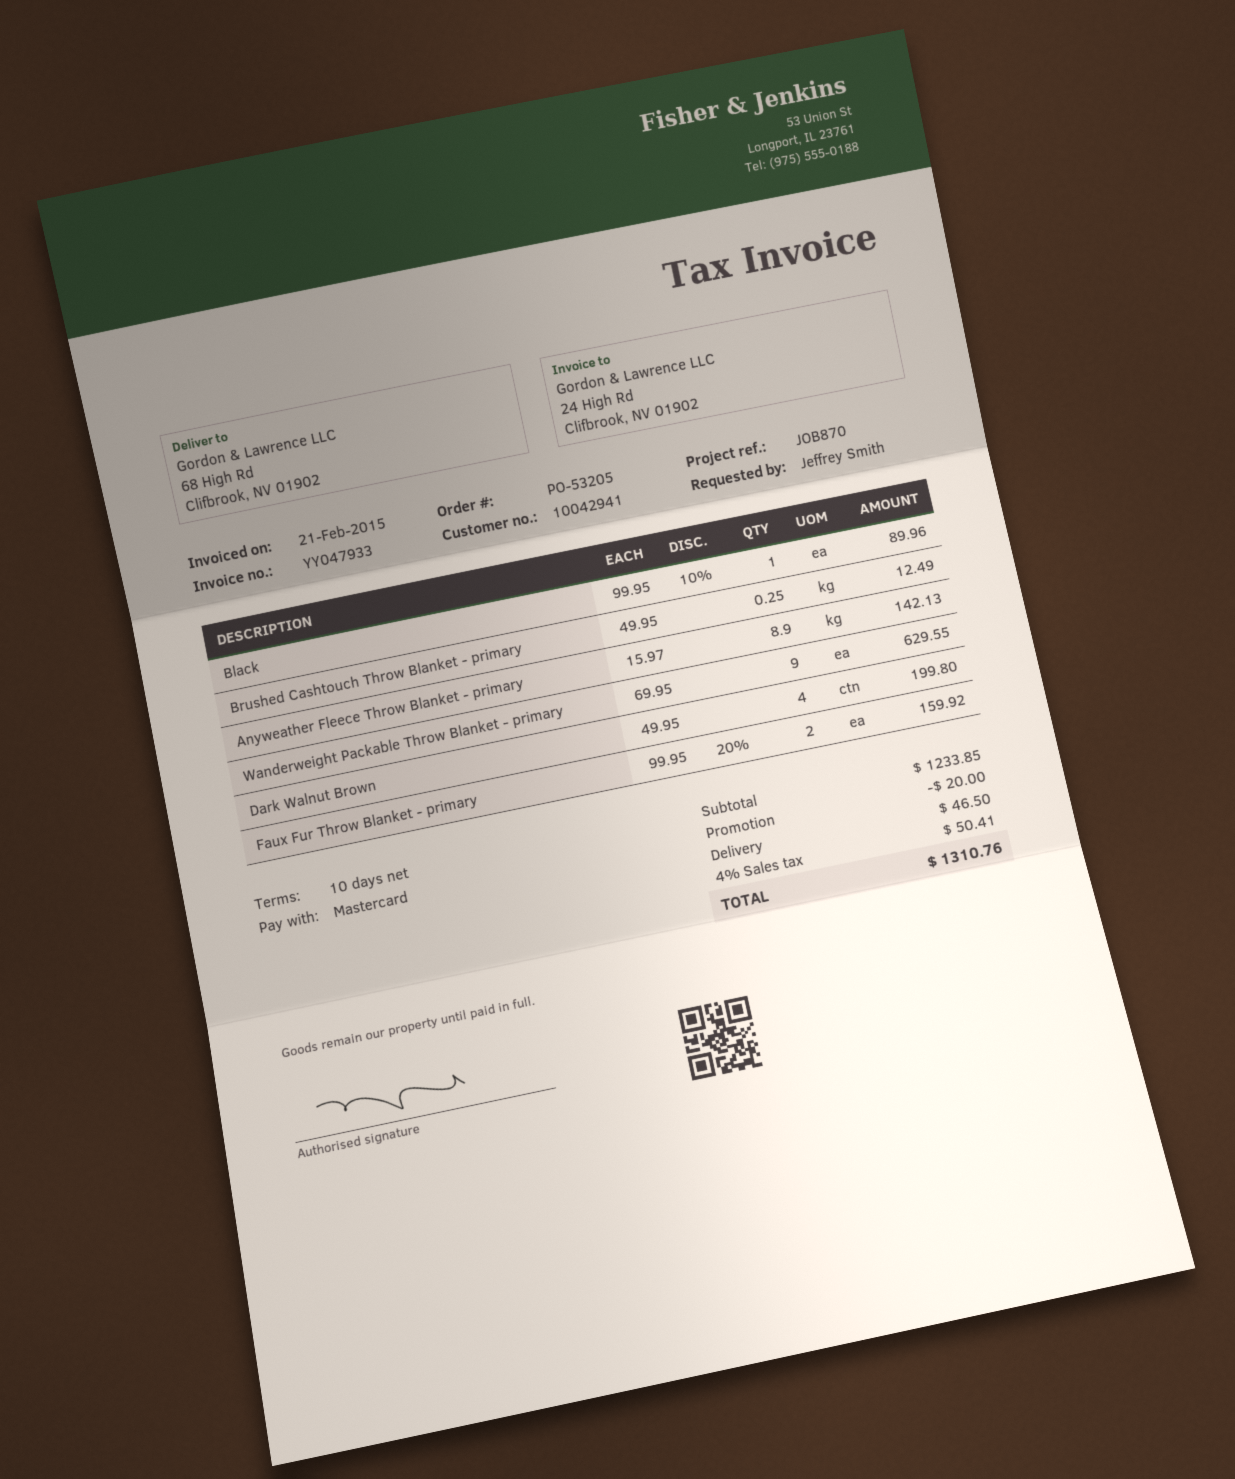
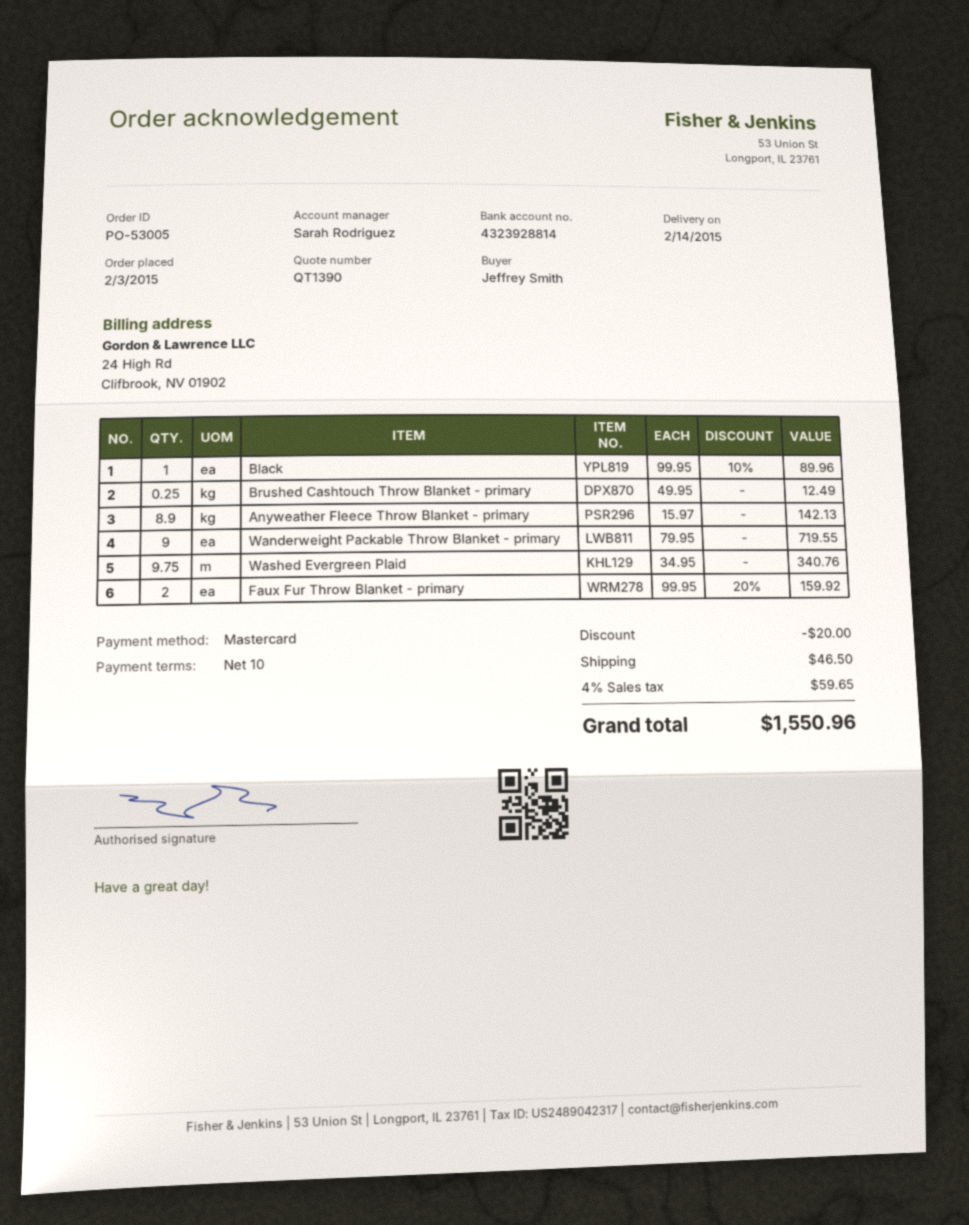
order number: PO-53205 -> PO-53005
Wanderweight Packable Throw Blanket - primary: 9 x 69.95 = 629.55 -> 9 x 79.95 = 719.55
Dark Walnut Brown: 4 x 49.95 = 199.80 -> none
Washed Evergreen Plaid: none -> 9.75 x 34.95 = 340.76
tax: 4% = 50.41 -> 4% = 59.65
total: 1310.76 -> 1550.96

